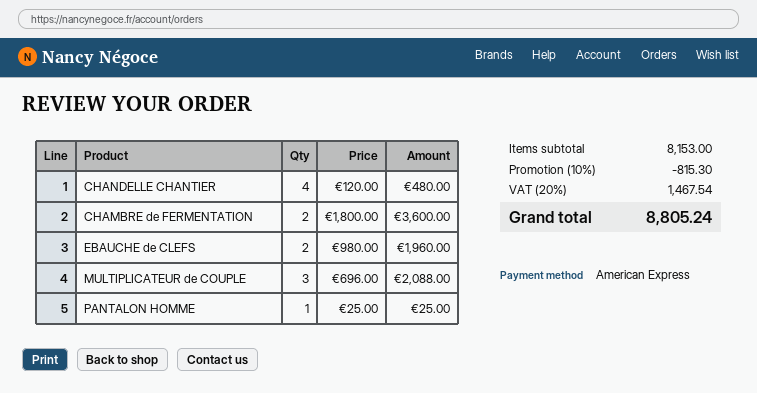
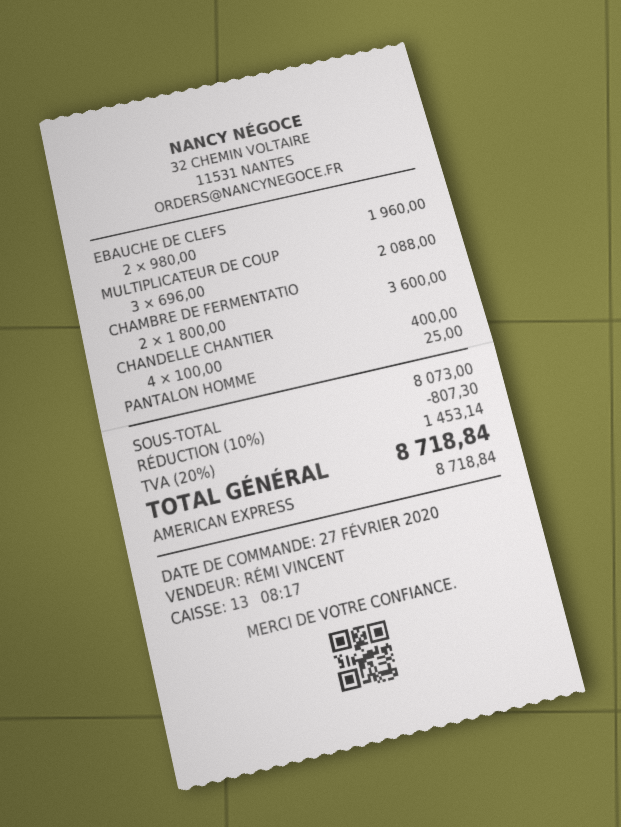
CHANDELLE CHANTIER: 4 x 120.00 = 480.00 -> 4 x 100.00 = 400.00
subtotal: 8153.00 -> 8073.00
discount: 10% = 815.30 -> 10% = 807.30
tax: 20% = 1467.54 -> 20% = 1453.14
total: 8805.24 -> 8718.84

